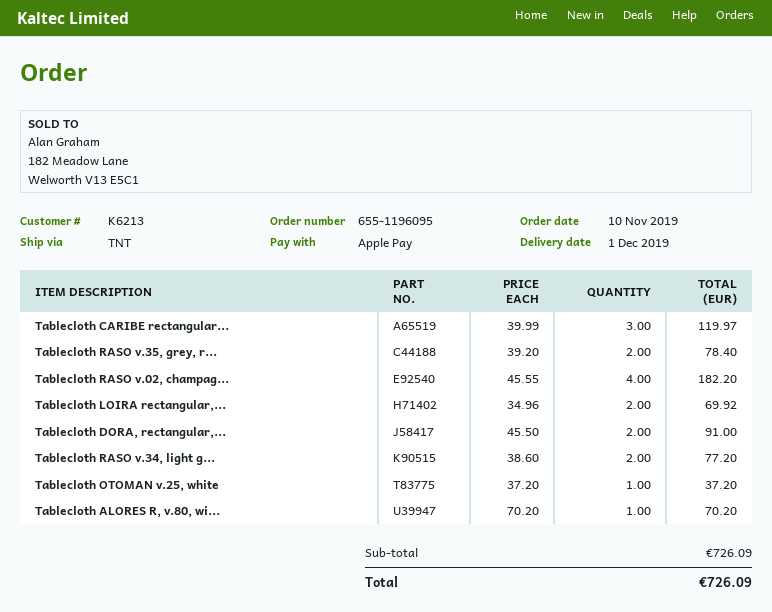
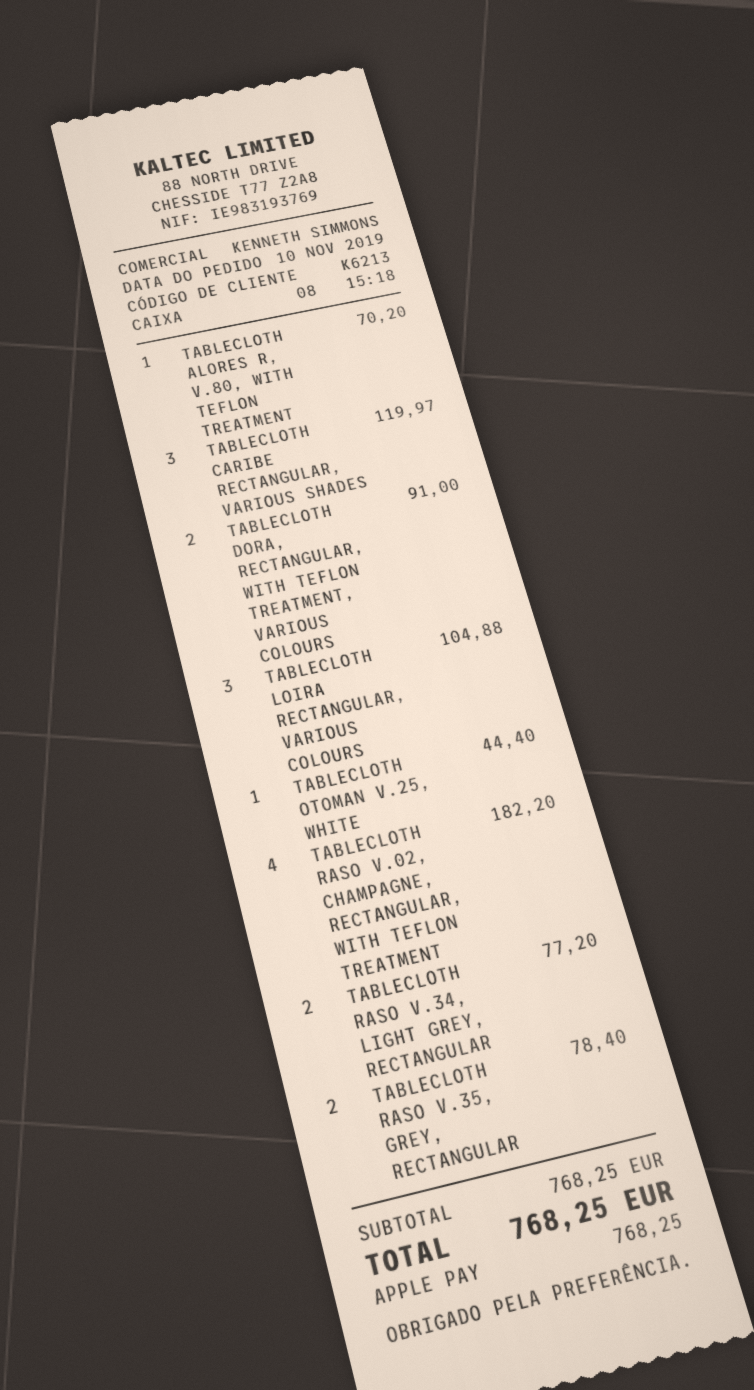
Tablecloth LOIRA rectangular,...: 2 for 69.92 -> 3 for 104.88
Tablecloth OTOMAN v.25, white: 1 for 37.20 -> 1 for 44.40
subtotal: 726.09 -> 768.25
total: 726.09 -> 768.25

